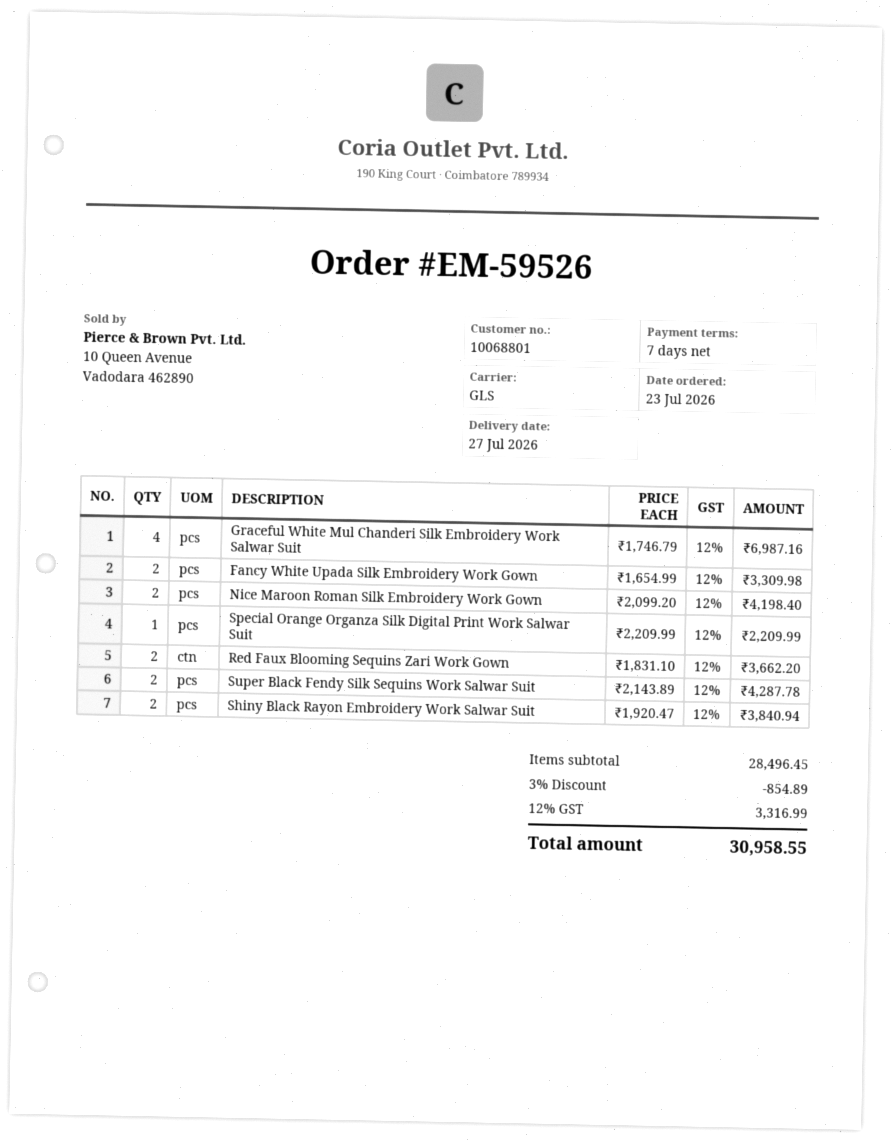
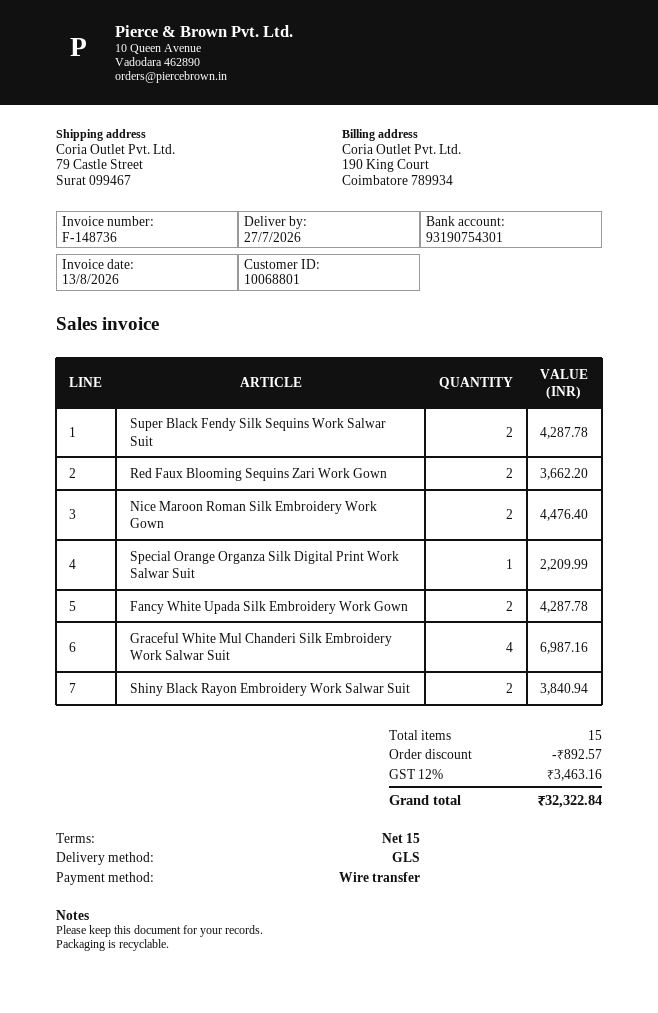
payment terms: 7 days -> 15 days
Fancy White Upada Silk Embroidery Work Gown: 2 for 3309.98 -> 2 for 4287.78
Nice Maroon Roman Silk Embroidery Work Gown: 2 for 4198.40 -> 2 for 4476.40
discount: 854.89 -> 892.57
tax: 12% = 3316.99 -> 12% = 3463.16
total: 30958.55 -> 32322.84

